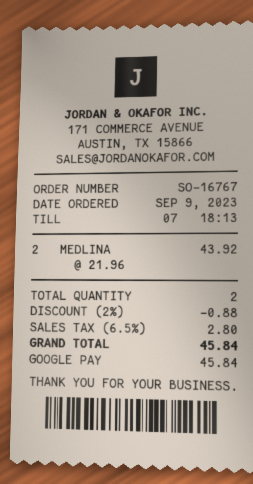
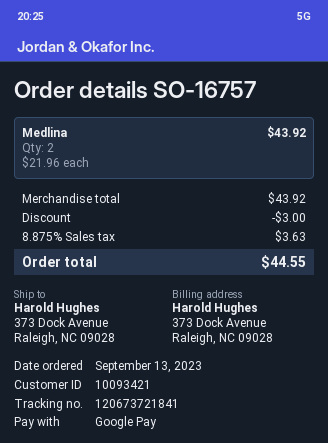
order number: SO-16767 -> SO-16757
order date: 2023-09-09 -> 2023-09-13
discount: 0.88 -> 3.00
tax: 6.5% = 2.80 -> 8.875% = 3.63
total: 45.84 -> 44.55

